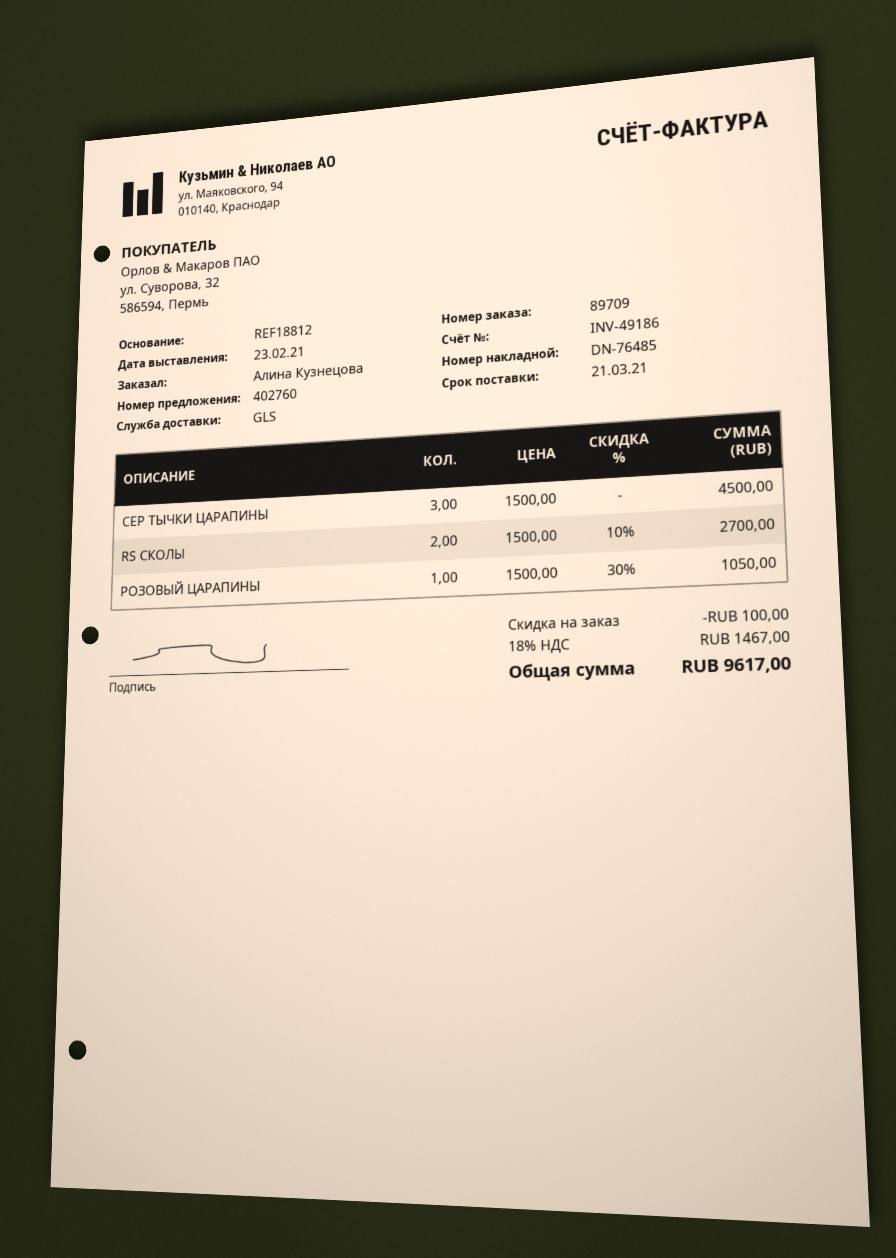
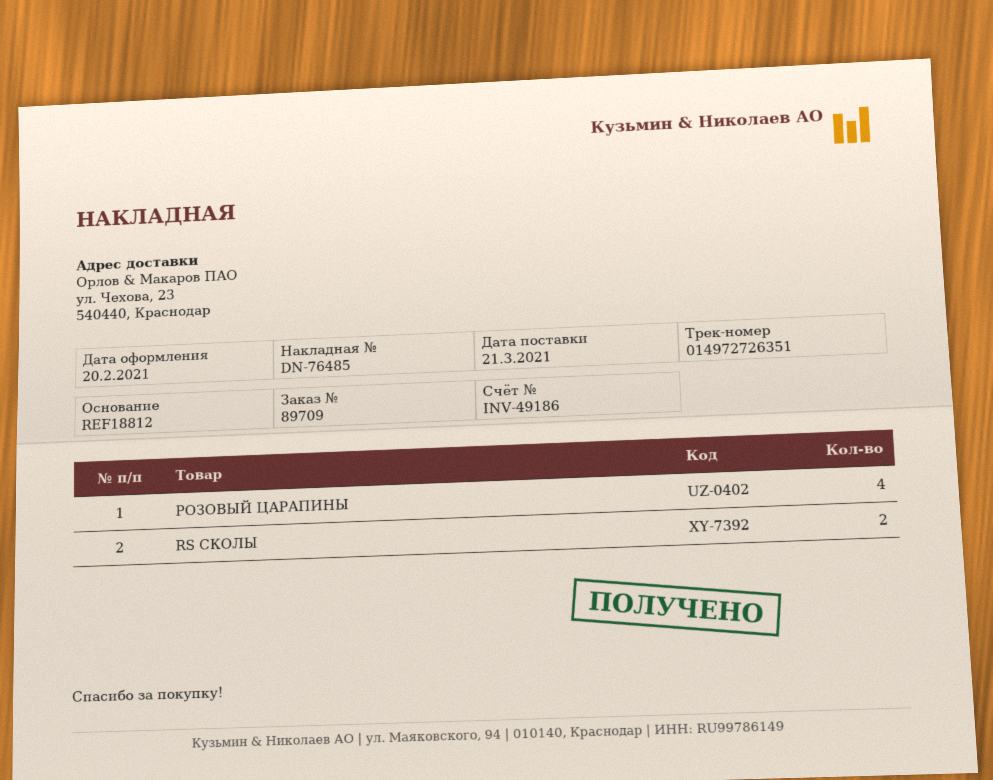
СЕР ТЫЧКИ ЦАРАПИНЫ: 3 -> none
РОЗОВЫЙ ЦАРАПИНЫ: 1 -> 4

